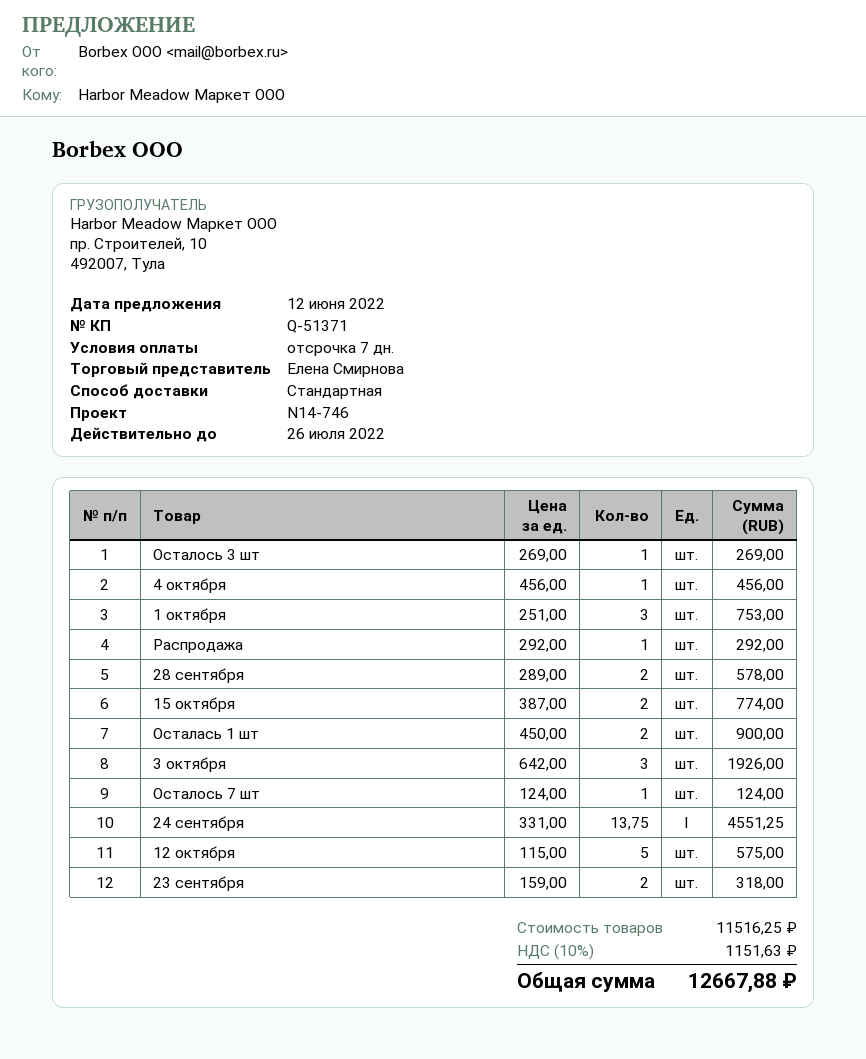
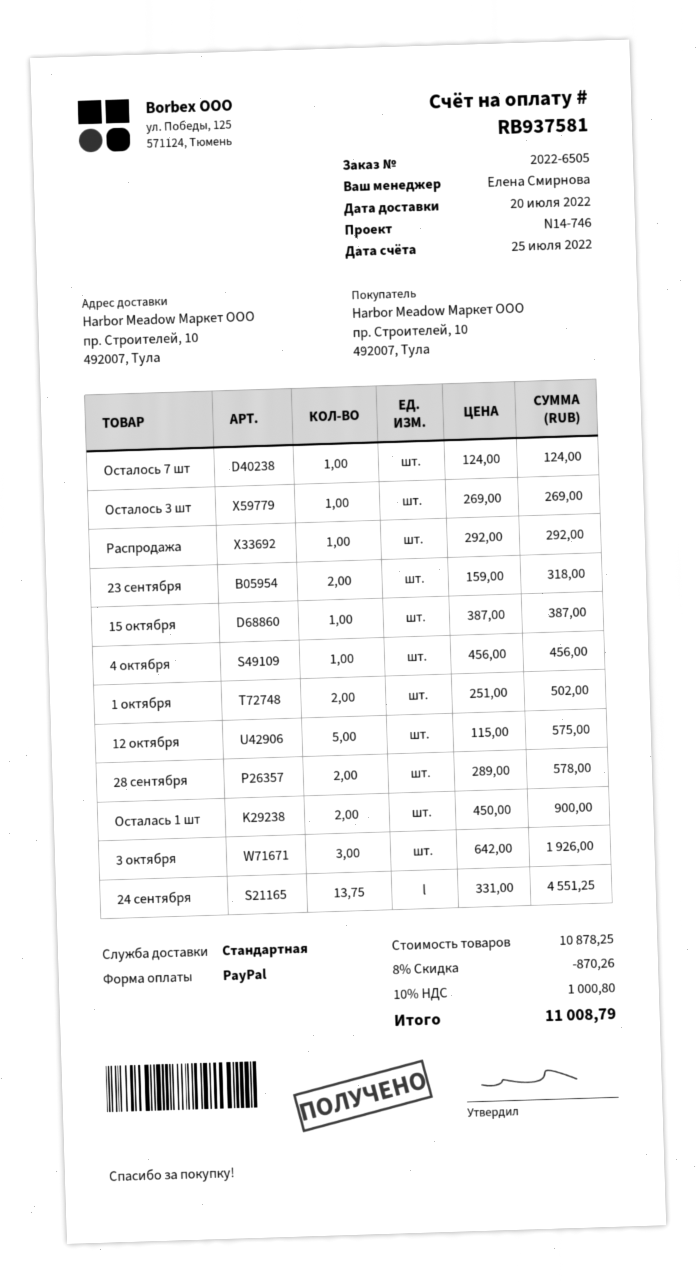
1 октября: 3 x 251.00 = 753.00 -> 2 x 251.00 = 502.00
15 октября: 2 x 387.00 = 774.00 -> 1 x 387.00 = 387.00
subtotal: 11516.25 -> 10878.25
discount: none -> 8% = 870.26
tax: 10% = 1151.63 -> 10% = 1000.80
total: 12667.88 -> 11008.79

